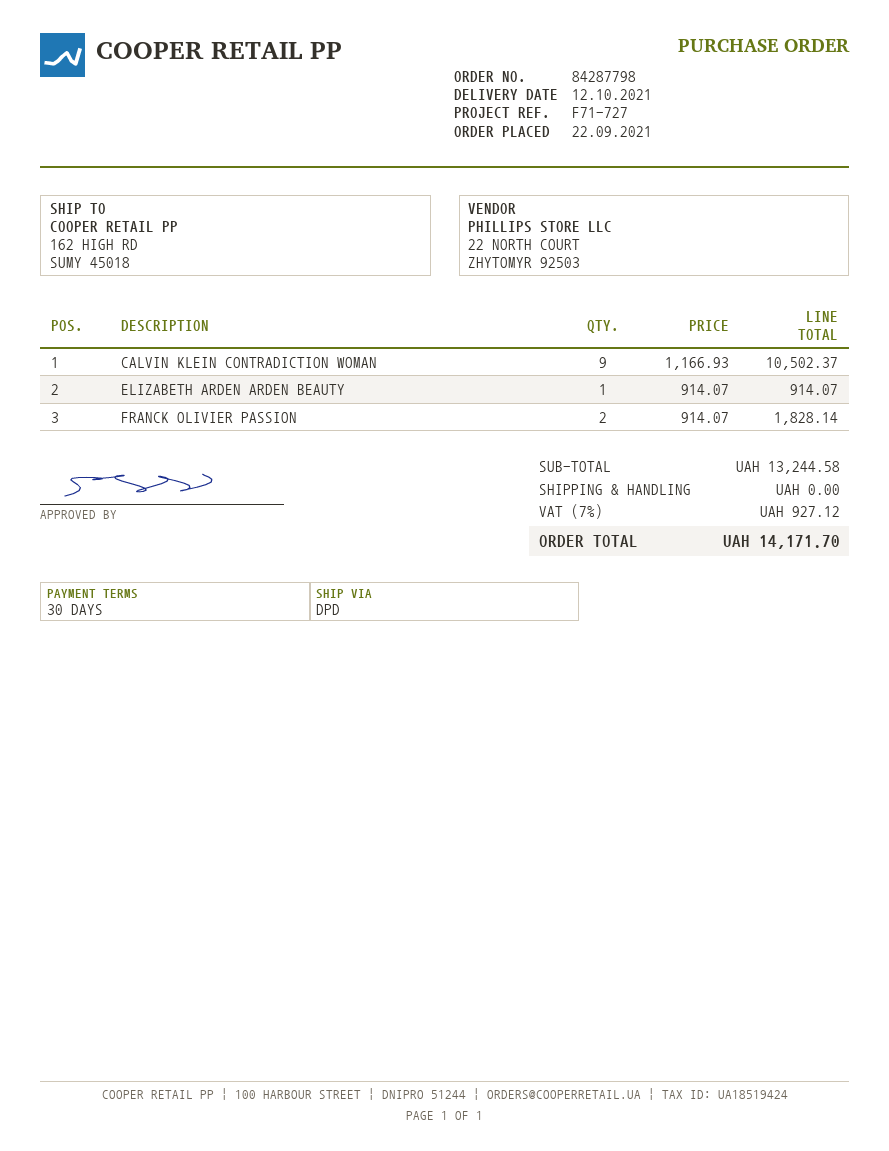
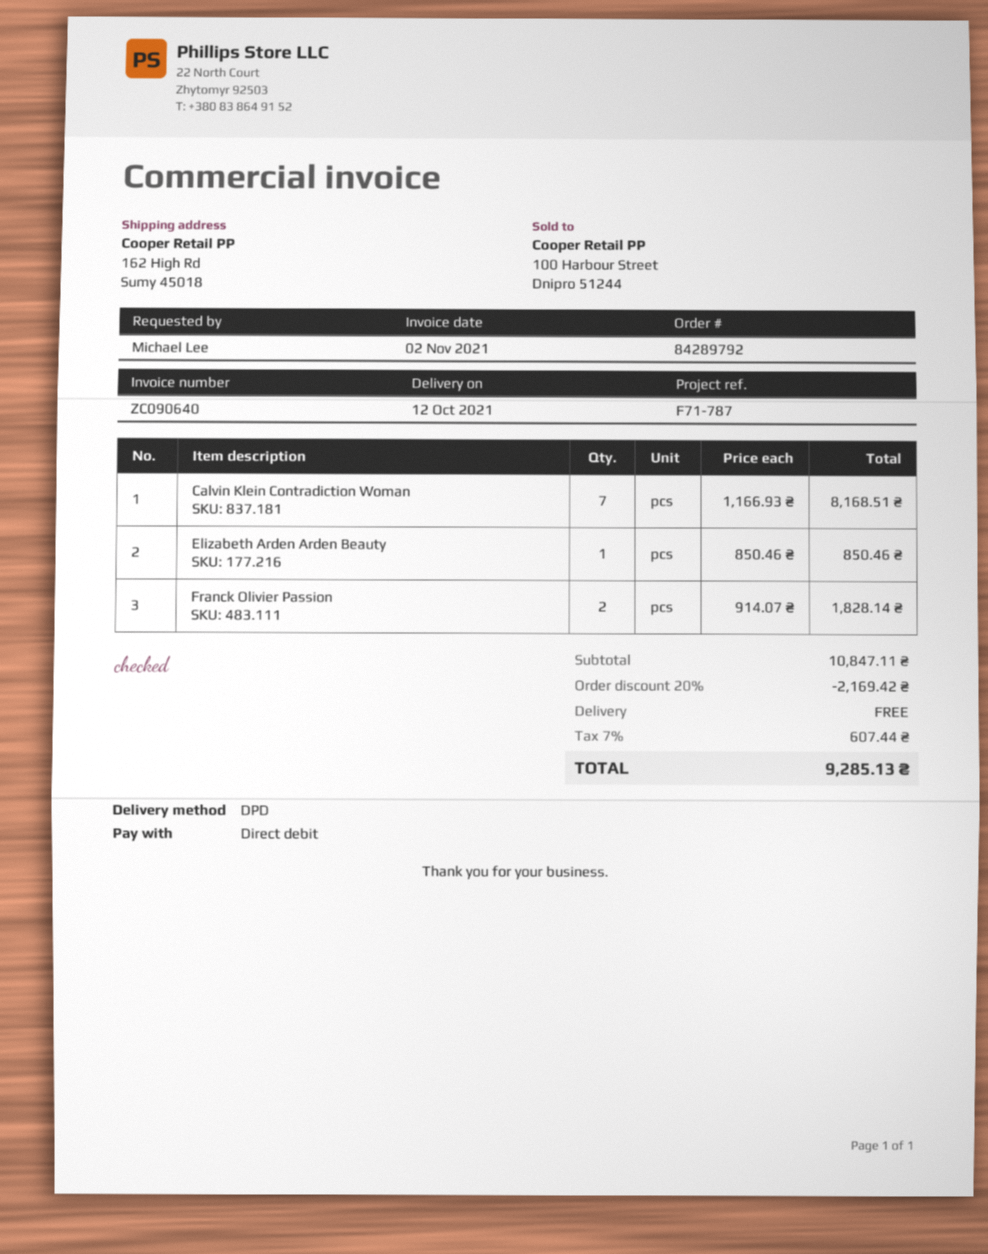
order number: 84287798 -> 84289792
reference: F71-727 -> F71-787
CALVIN KLEIN CONTRADICTION WOMAN: 9 x 1166.93 = 10502.37 -> 7 x 1166.93 = 8168.51
ELIZABETH ARDEN ARDEN BEAUTY: 1 x 914.07 = 914.07 -> 1 x 850.46 = 850.46
subtotal: 13244.58 -> 10847.11
discount: none -> 20% = 2169.42
tax: 7% = 927.12 -> 7% = 607.44
total: 14171.70 -> 9285.13

